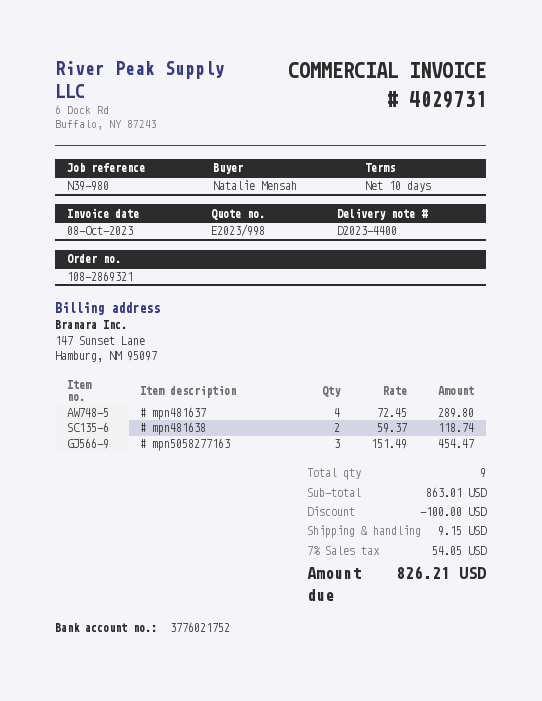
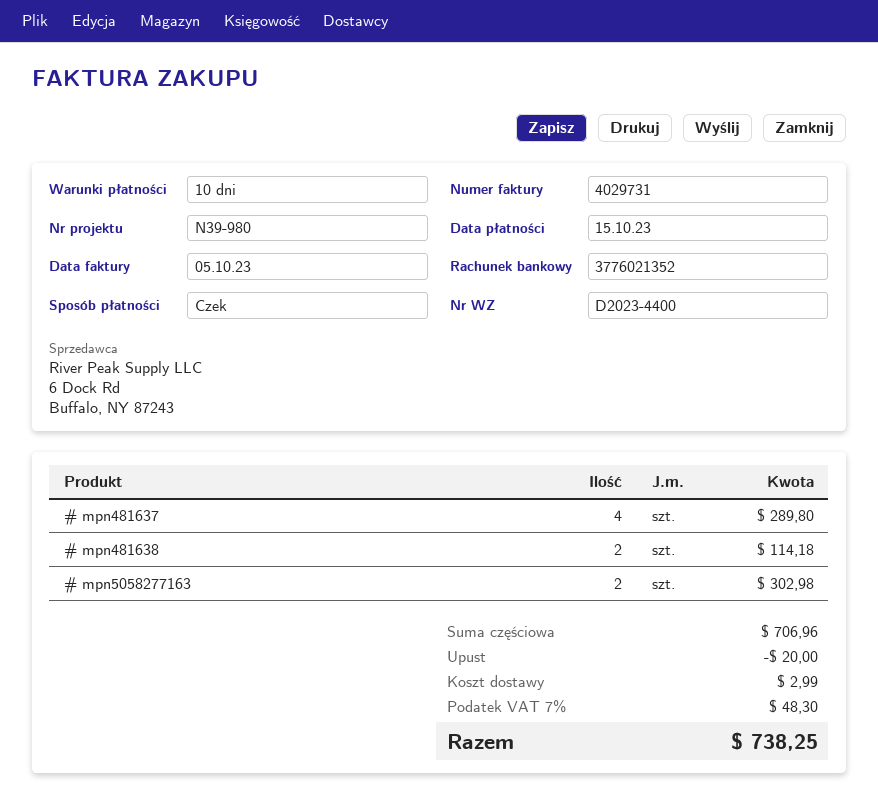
invoice date: 2023-10-08 -> 2023-10-05
bank account: 3776021752 -> 3776021352
# mpn481638: 2 for 118.74 -> 2 for 114.18
# mpn5058277163: 3 for 454.47 -> 2 for 302.98
subtotal: 863.01 -> 706.96
discount: 100.00 -> 20.00
shipping: 9.15 -> 2.99
tax: 7% = 54.05 -> 7% = 48.30
total: 826.21 -> 738.25

